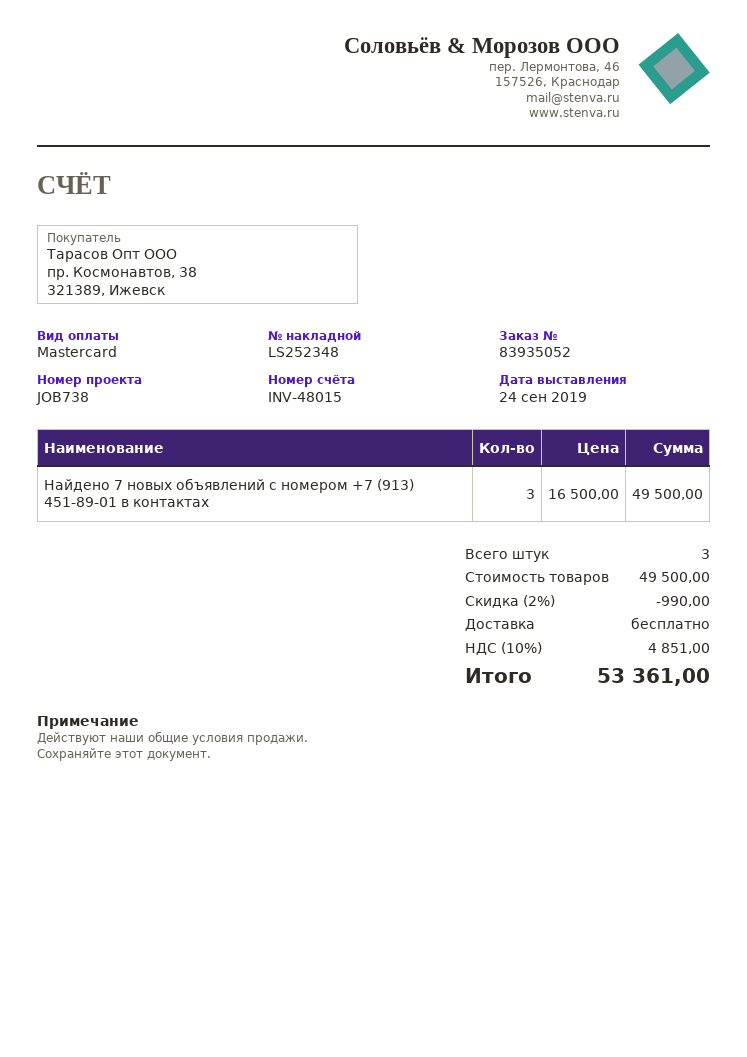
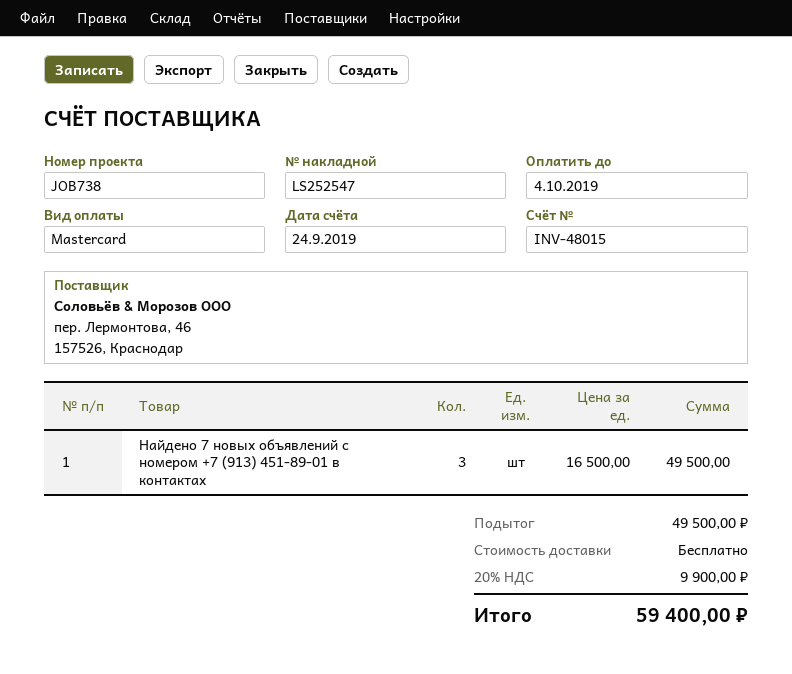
delivery note number: LS252348 -> LS252547
discount: 2% = 990.00 -> none
tax: 10% = 4851.00 -> 20% = 9900.00
total: 53361.00 -> 59400.00

